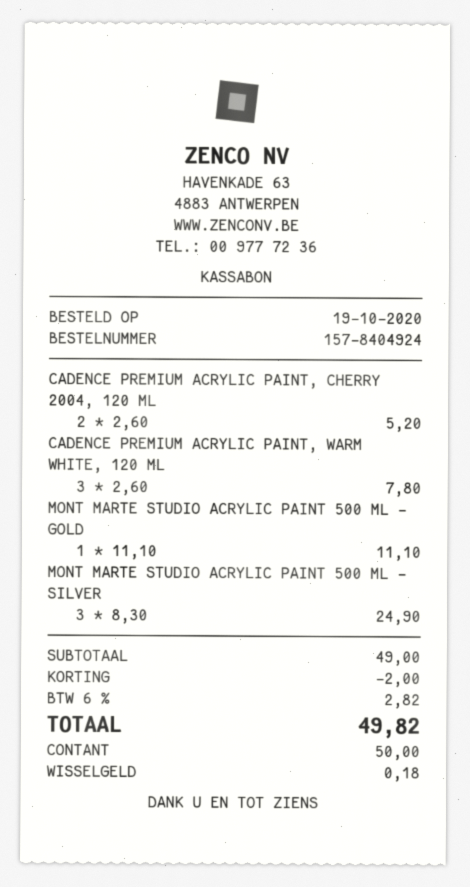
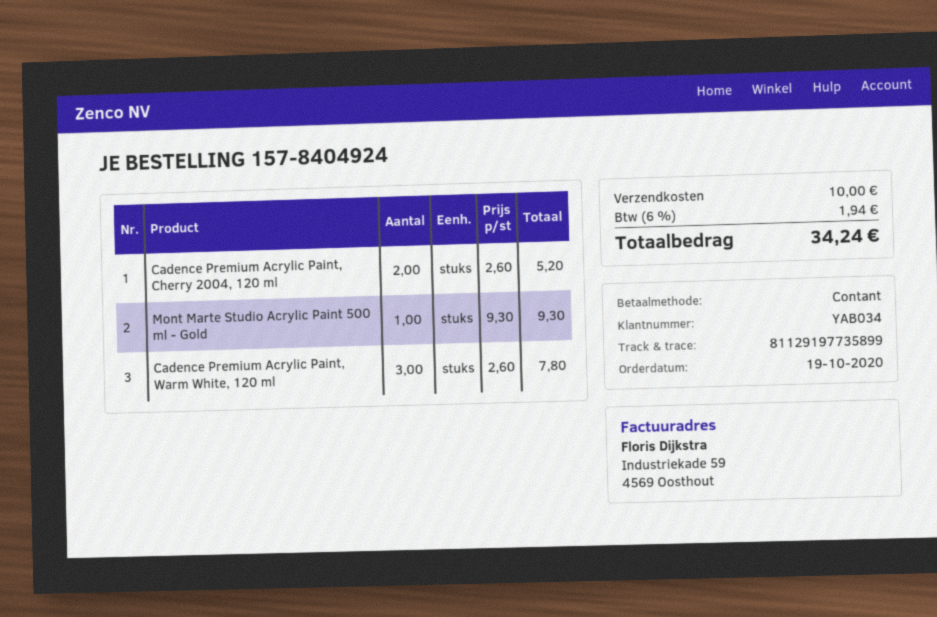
MONT MARTE STUDIO ACRYLIC PAINT 500 ML - GOLD: 1 x 11.10 = 11.10 -> 1 x 9.30 = 9.30
MONT MARTE STUDIO ACRYLIC PAINT 500 ML - SILVER: 3 x 8.30 = 24.90 -> none
discount: 2.00 -> none
shipping: none -> 10.00
tax: 6% = 2.82 -> 6% = 1.94
total: 49.82 -> 34.24

